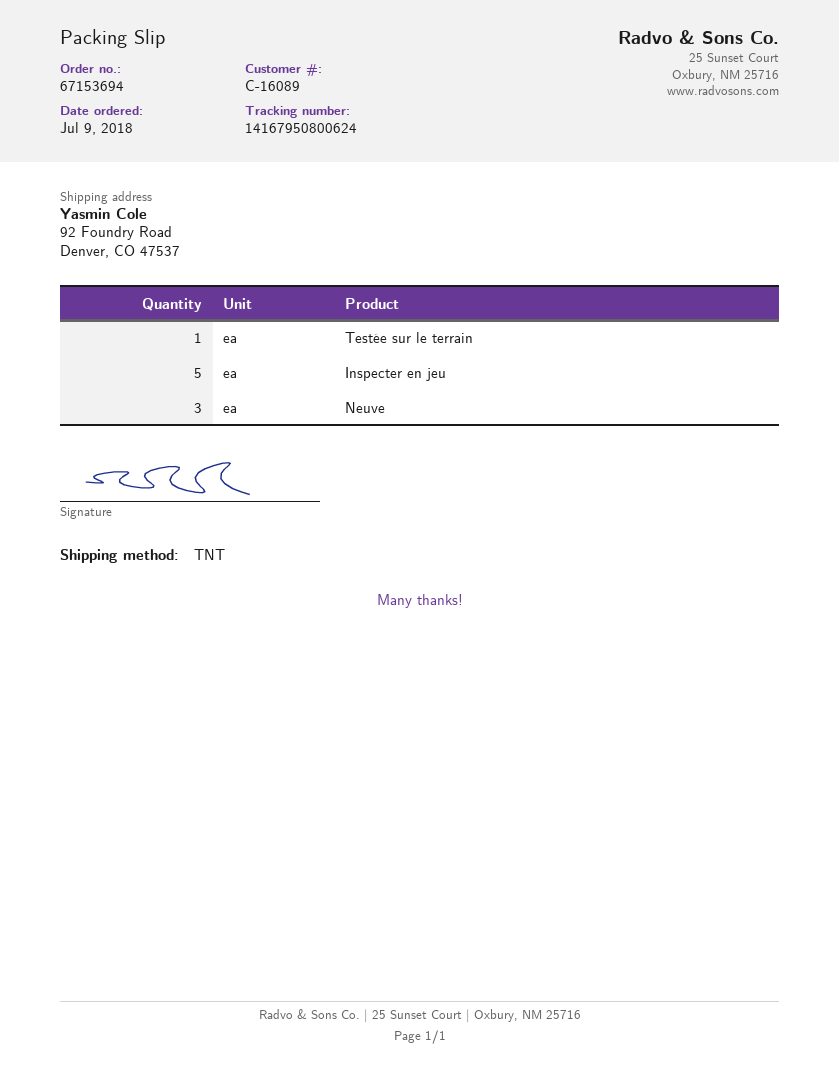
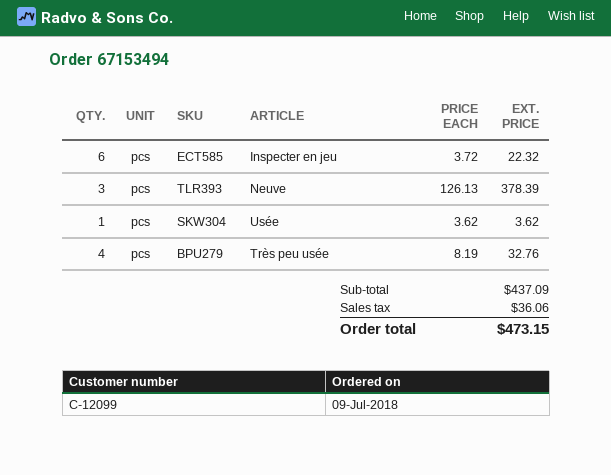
order number: 67153694 -> 67153494
customer number: C-16089 -> C-12099
Testée sur le terrain: 1 -> none
Inspecter en jeu: 5 -> 6
Usée: none -> 1
Très peu usée: none -> 4

